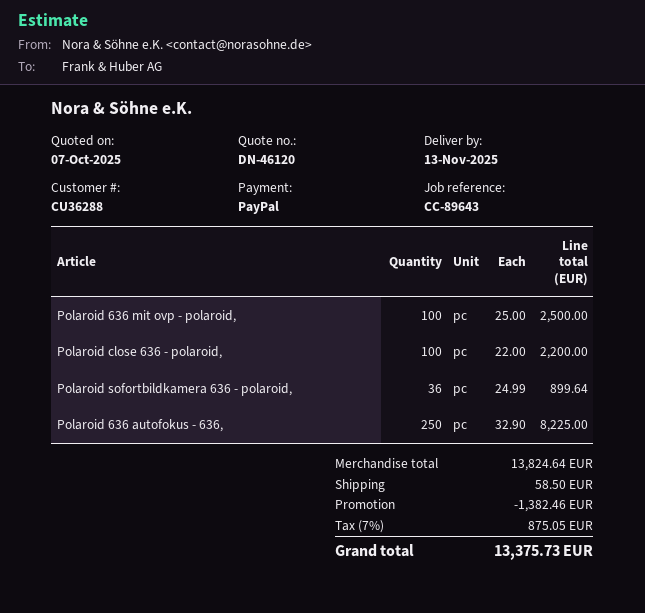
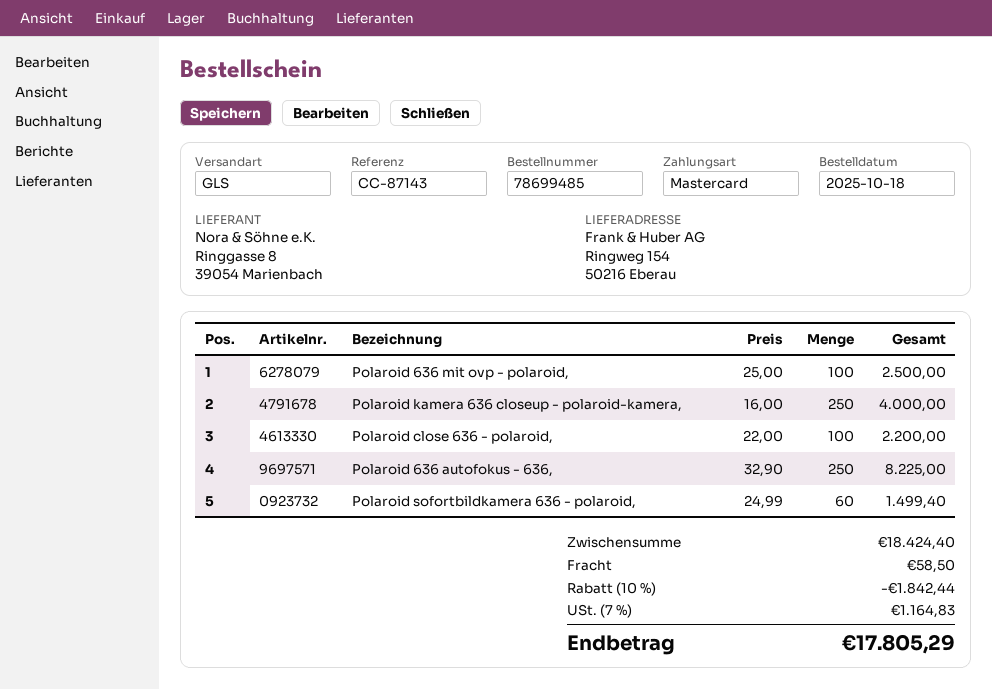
reference: CC-89643 -> CC-87143
payment method: PayPal -> Mastercard
Polaroid sofortbildkamera 636 - polaroid,: 36 x 24.99 = 899.64 -> 60 x 24.99 = 1499.40
Polaroid kamera 636 closeup - polaroid-kamera,: none -> 250 x 16.00 = 4000.00
subtotal: 13824.64 -> 18424.40
discount: 1382.46 -> 1842.44
tax: 7% = 875.05 -> 7% = 1164.83
total: 13375.73 -> 17805.29

